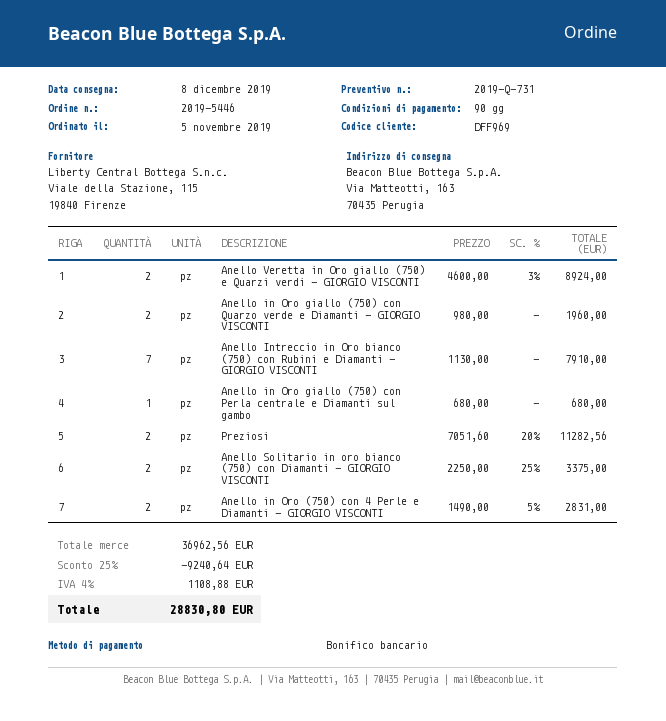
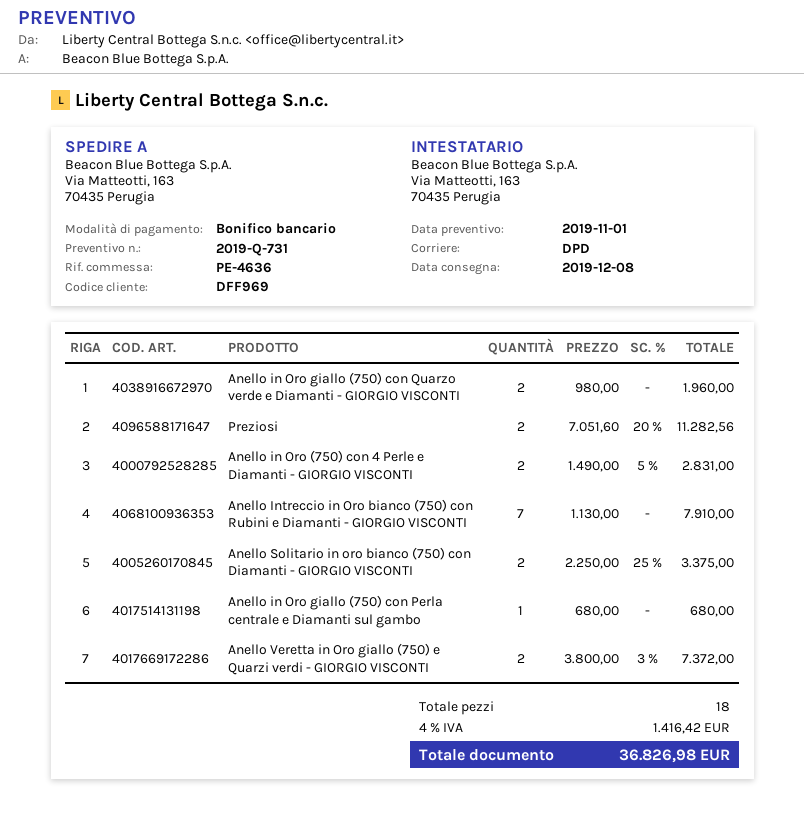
Anello Veretta in Oro giallo (750) e Quarzi verdi - GIORGIO VISCONTI: 2 x 4600.00 - 3% = 8924.00 -> 2 x 3800.00 - 3% = 7372.00
discount: 25% = 9240.64 -> none
tax: 4% = 1108.88 -> 4% = 1416.42
total: 28830.80 -> 36826.98

